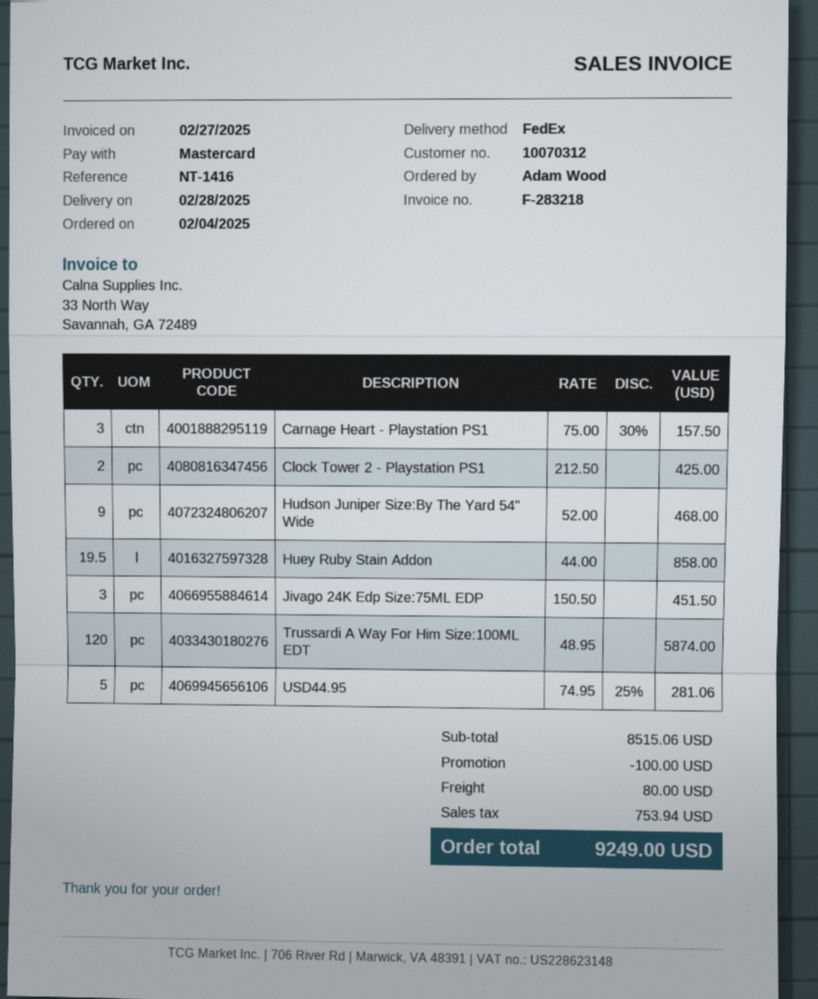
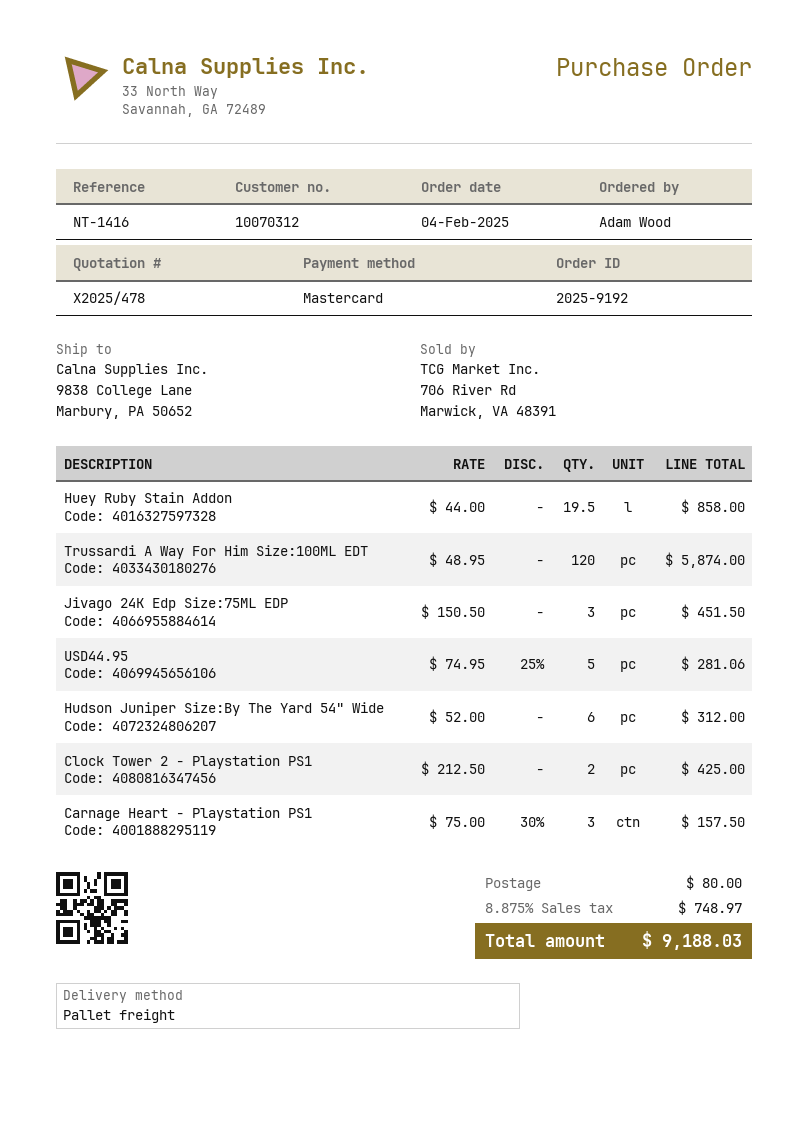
shipping method: FedEx -> pallet freight
Hudson Juniper Size:By The Yard 54" Wide: 9 x 52.00 = 468.00 -> 6 x 52.00 = 312.00
discount: 100.00 -> none
tax: 753.94 -> 748.97
total: 9249.00 -> 9188.03

